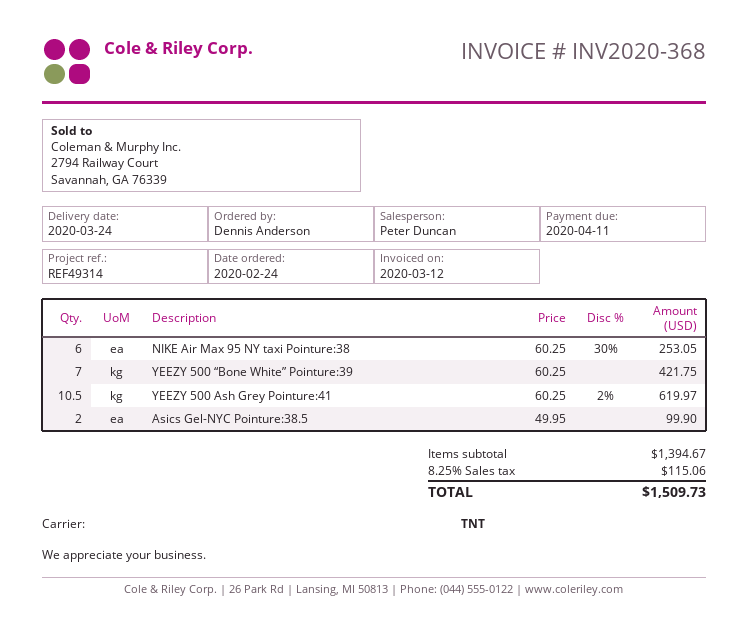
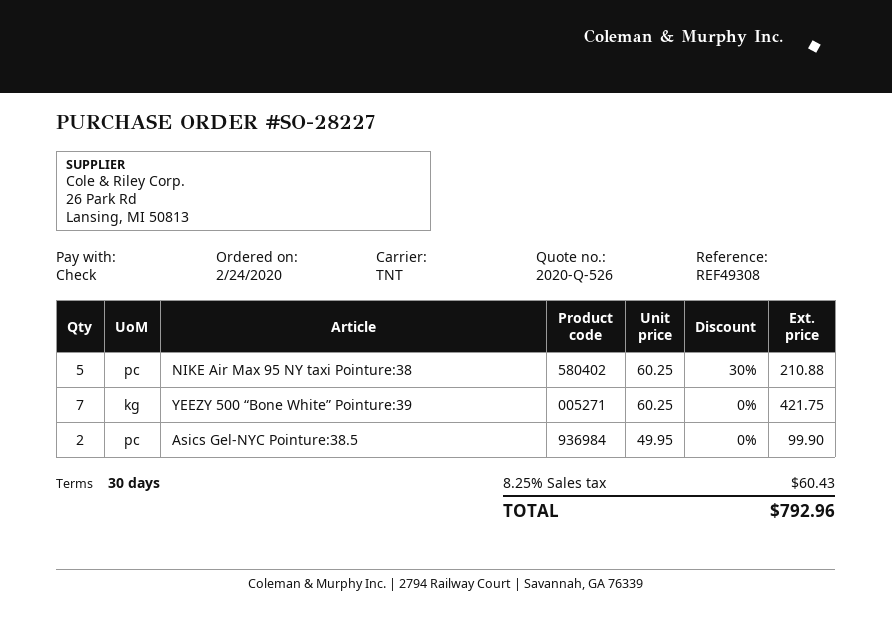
reference: REF49314 -> REF49308
NIKE Air Max 95 NY taxi Pointure:38: 6 x 60.25 - 30% = 253.05 -> 5 x 60.25 - 30% = 210.88
YEEZY 500 Ash Grey Pointure:41: 10.5 x 60.25 - 2% = 619.97 -> none
tax: 8.25% = 115.06 -> 8.25% = 60.43
total: 1509.73 -> 792.96

